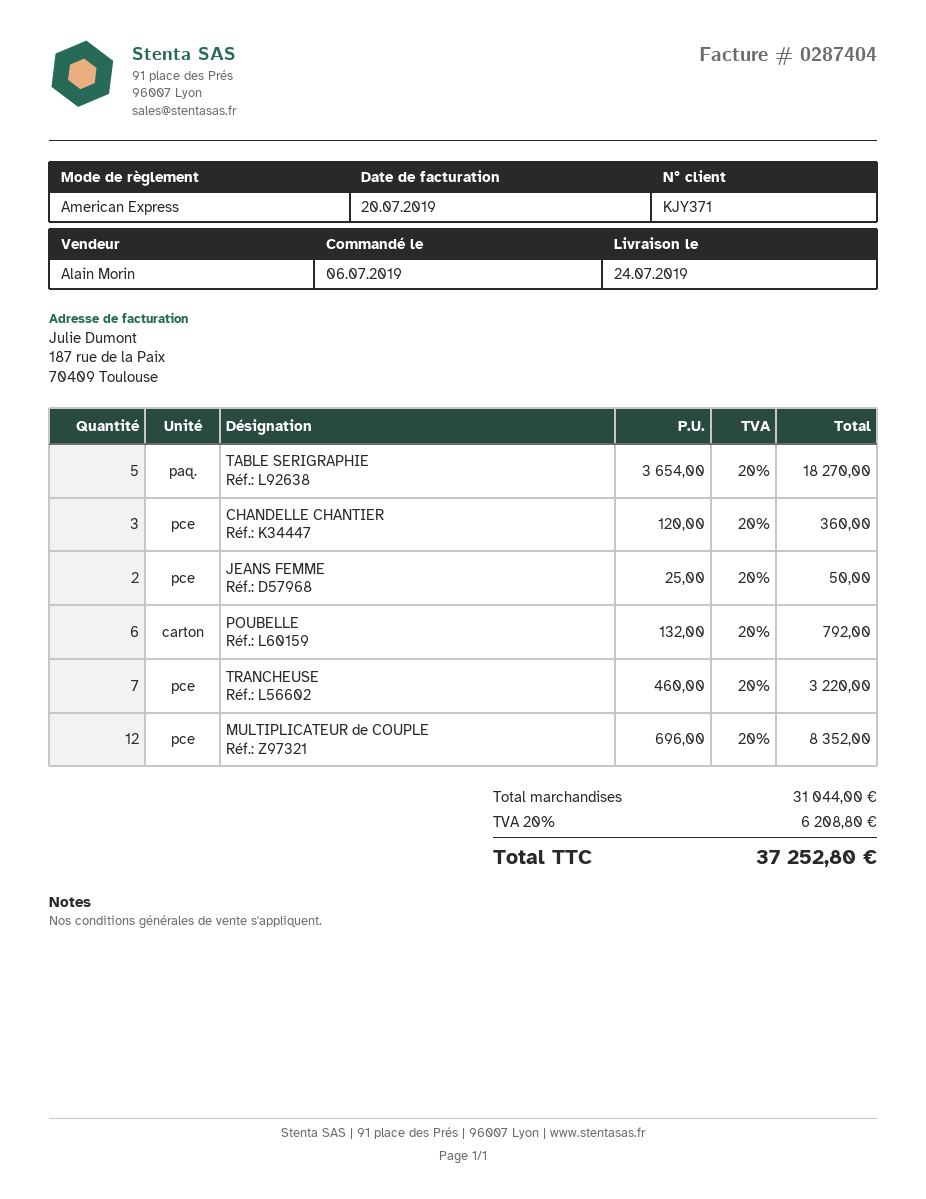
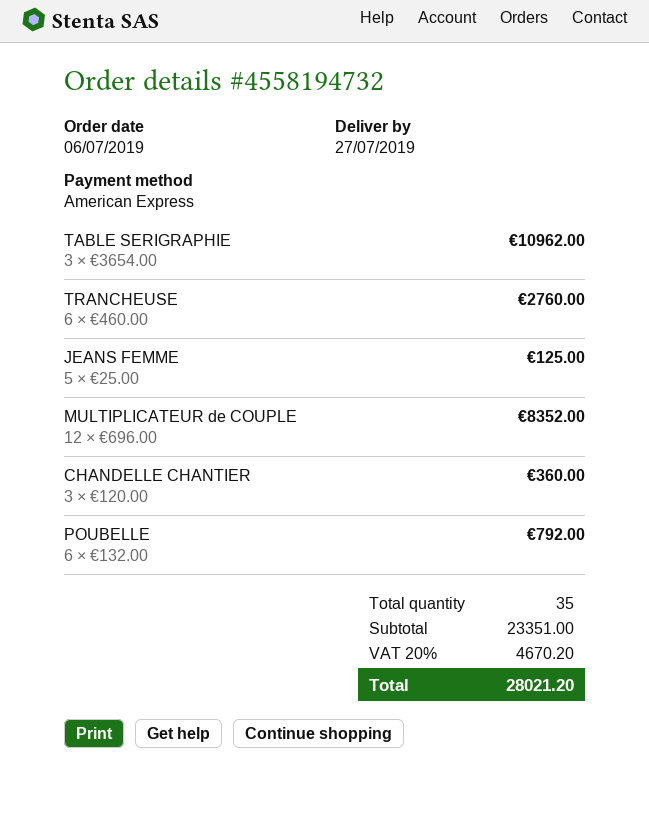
delivery date: 2019-07-24 -> 2019-07-27
TABLE SERIGRAPHIE: 5 x 3654.00 = 18270.00 -> 3 x 3654.00 = 10962.00
JEANS FEMME: 2 x 25.00 = 50.00 -> 5 x 25.00 = 125.00
TRANCHEUSE: 7 x 460.00 = 3220.00 -> 6 x 460.00 = 2760.00
subtotal: 31044.00 -> 23351.00
tax: 20% = 6208.80 -> 20% = 4670.20
total: 37252.80 -> 28021.20

